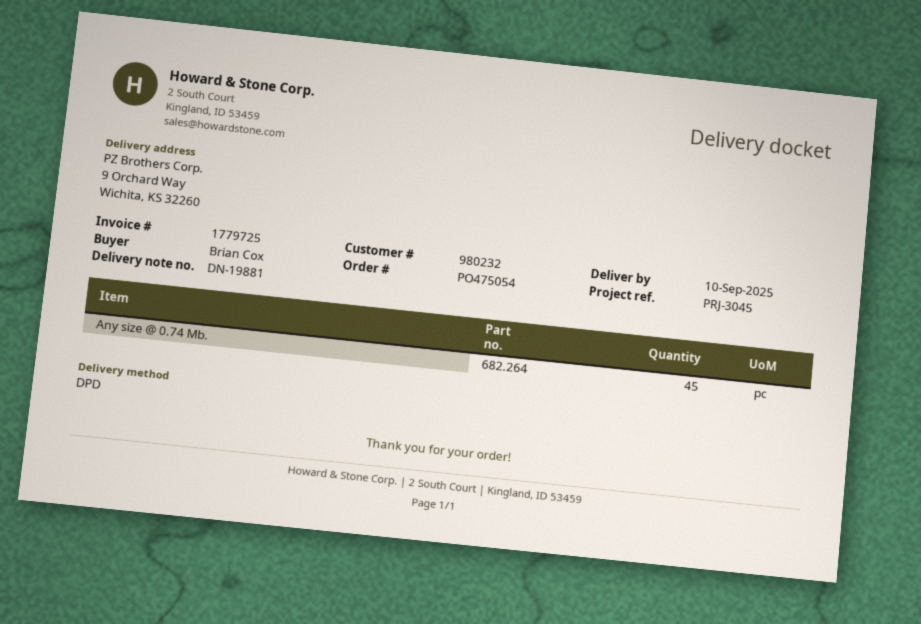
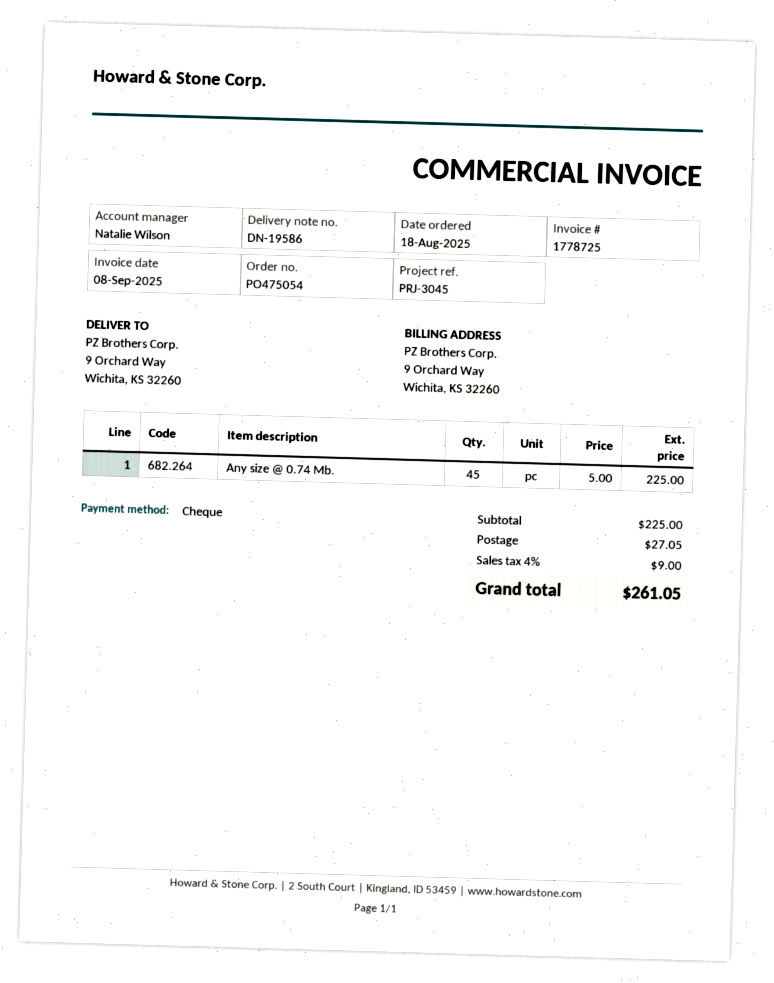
delivery note number: DN-19881 -> DN-19586
invoice number: 1779725 -> 1778725

